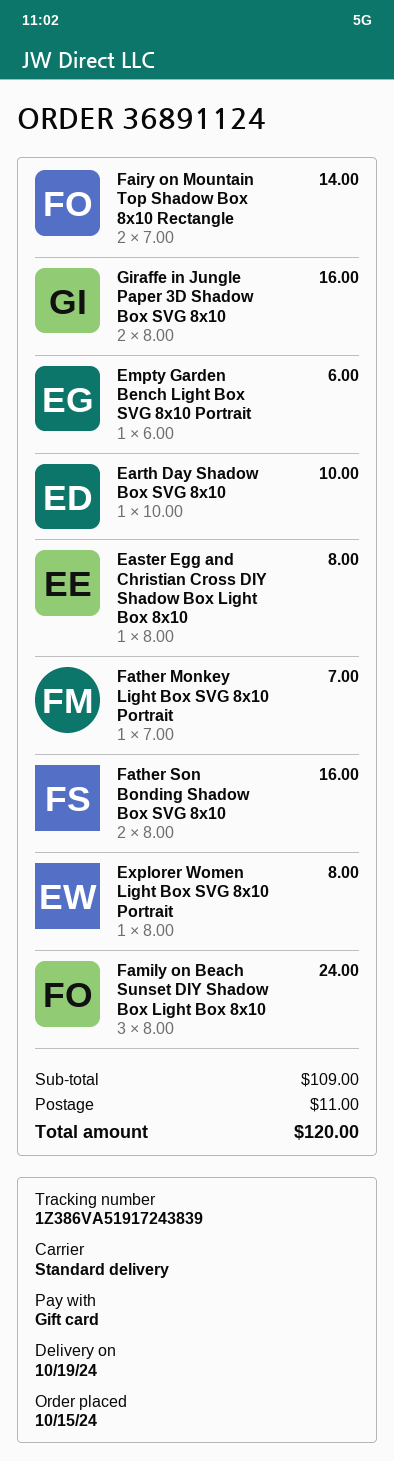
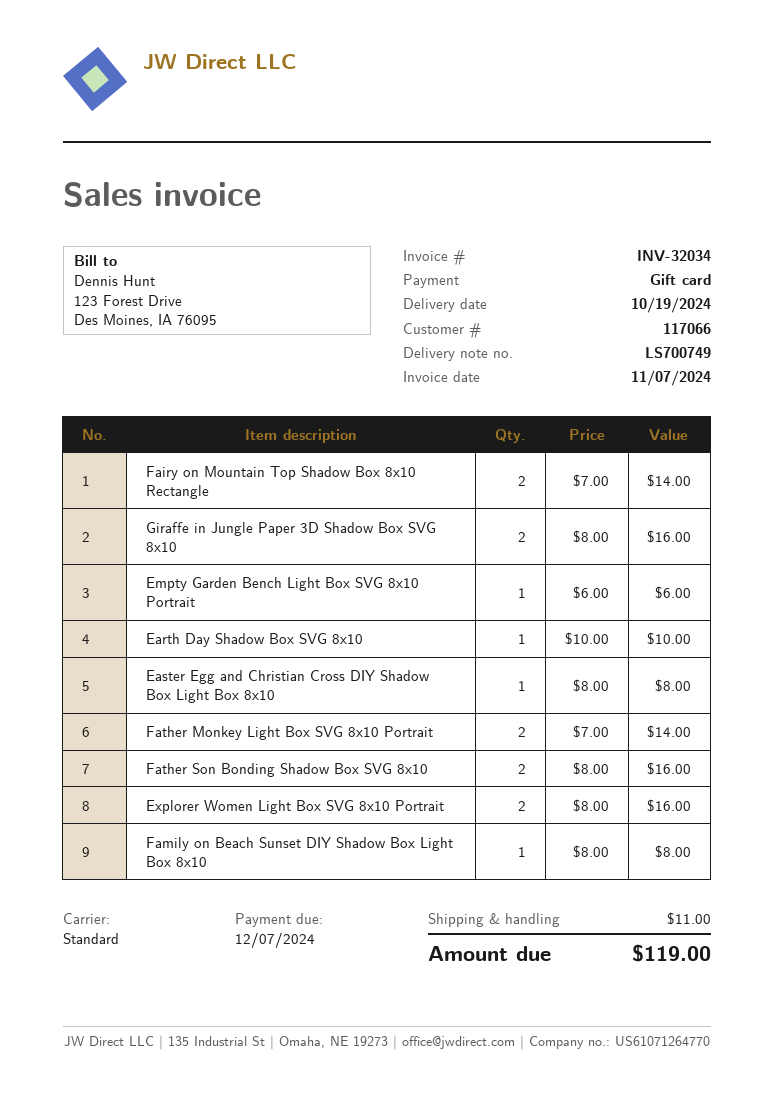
Father Monkey Light Box SVG 8x10 Portrait: 1 x 7.00 = 7.00 -> 2 x 7.00 = 14.00
Explorer Women Light Box SVG 8x10 Portrait: 1 x 8.00 = 8.00 -> 2 x 8.00 = 16.00
Family on Beach Sunset DIY Shadow Box Light Box 8x10: 3 x 8.00 = 24.00 -> 1 x 8.00 = 8.00
total: 120.00 -> 119.00

